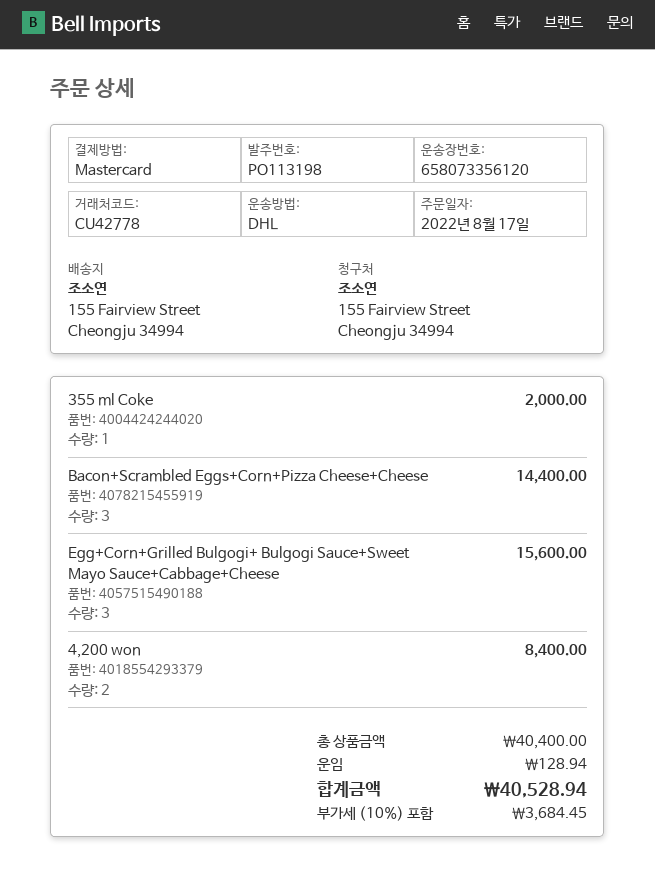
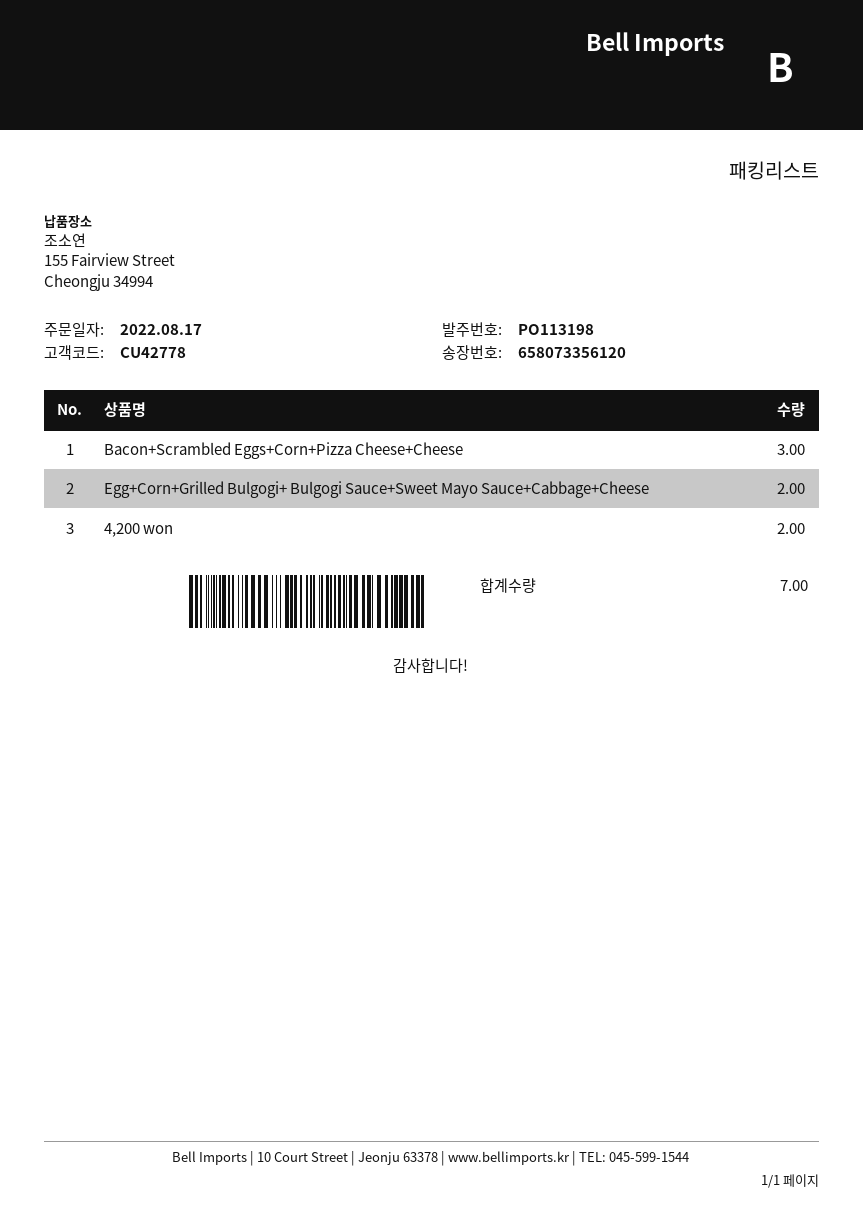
355 ml Coke: 1 -> none
Egg+Corn+Grilled Bulgogi+ Bulgogi Sauce+Sweet Mayo Sauce+Cabbage+Cheese: 3 -> 2

